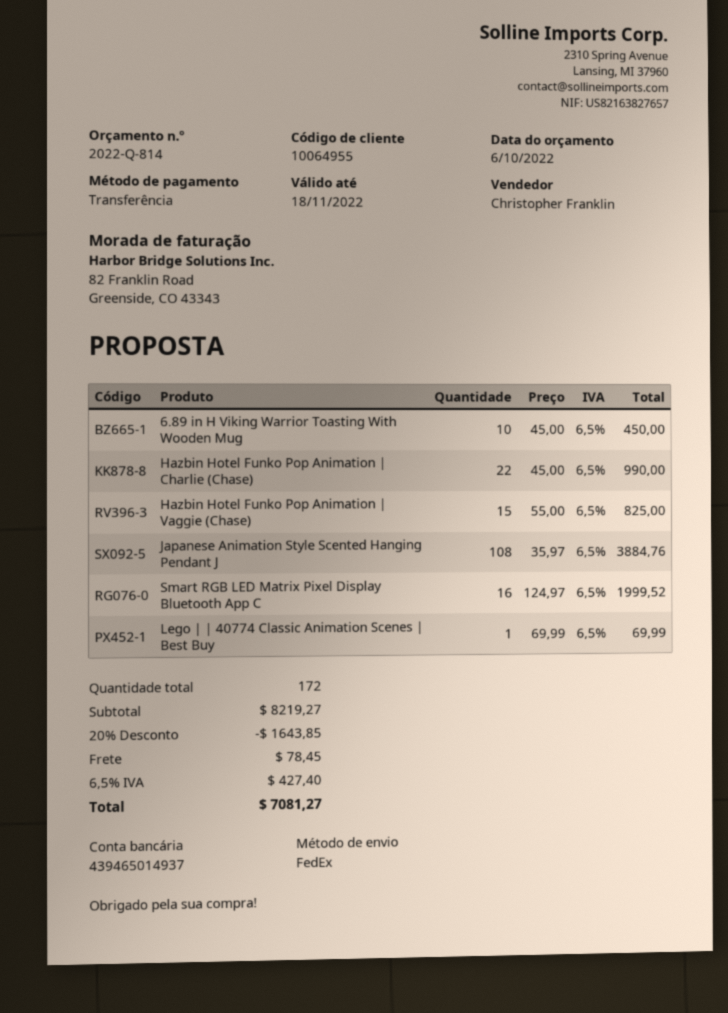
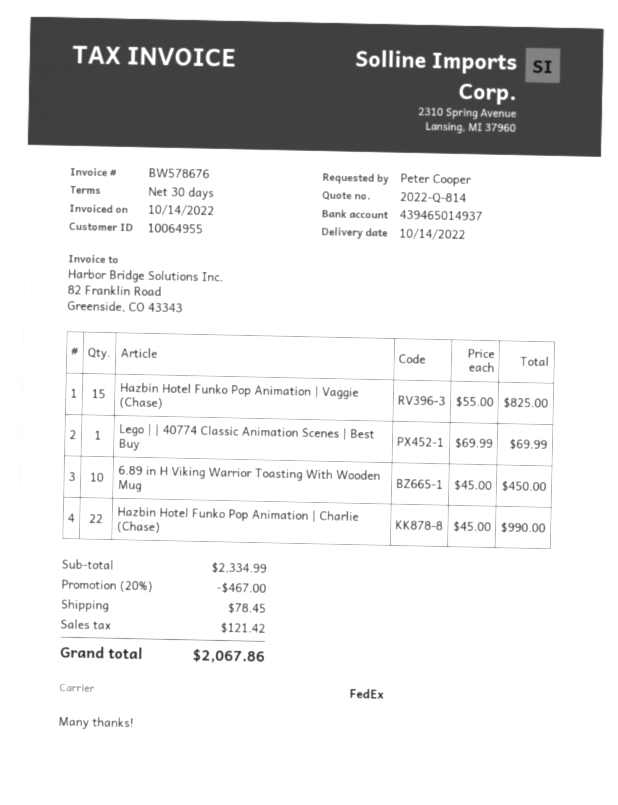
Japanese Animation Style Scented Hanging Pendant J: 108 x 35.97 = 3884.76 -> none
Smart RGB LED Matrix Pixel Display Bluetooth App C: 16 x 124.97 = 1999.52 -> none
subtotal: 8219.27 -> 2334.99
discount: 20% = 1643.85 -> 20% = 467.00
tax: 427.40 -> 121.42
total: 7081.27 -> 2067.86

